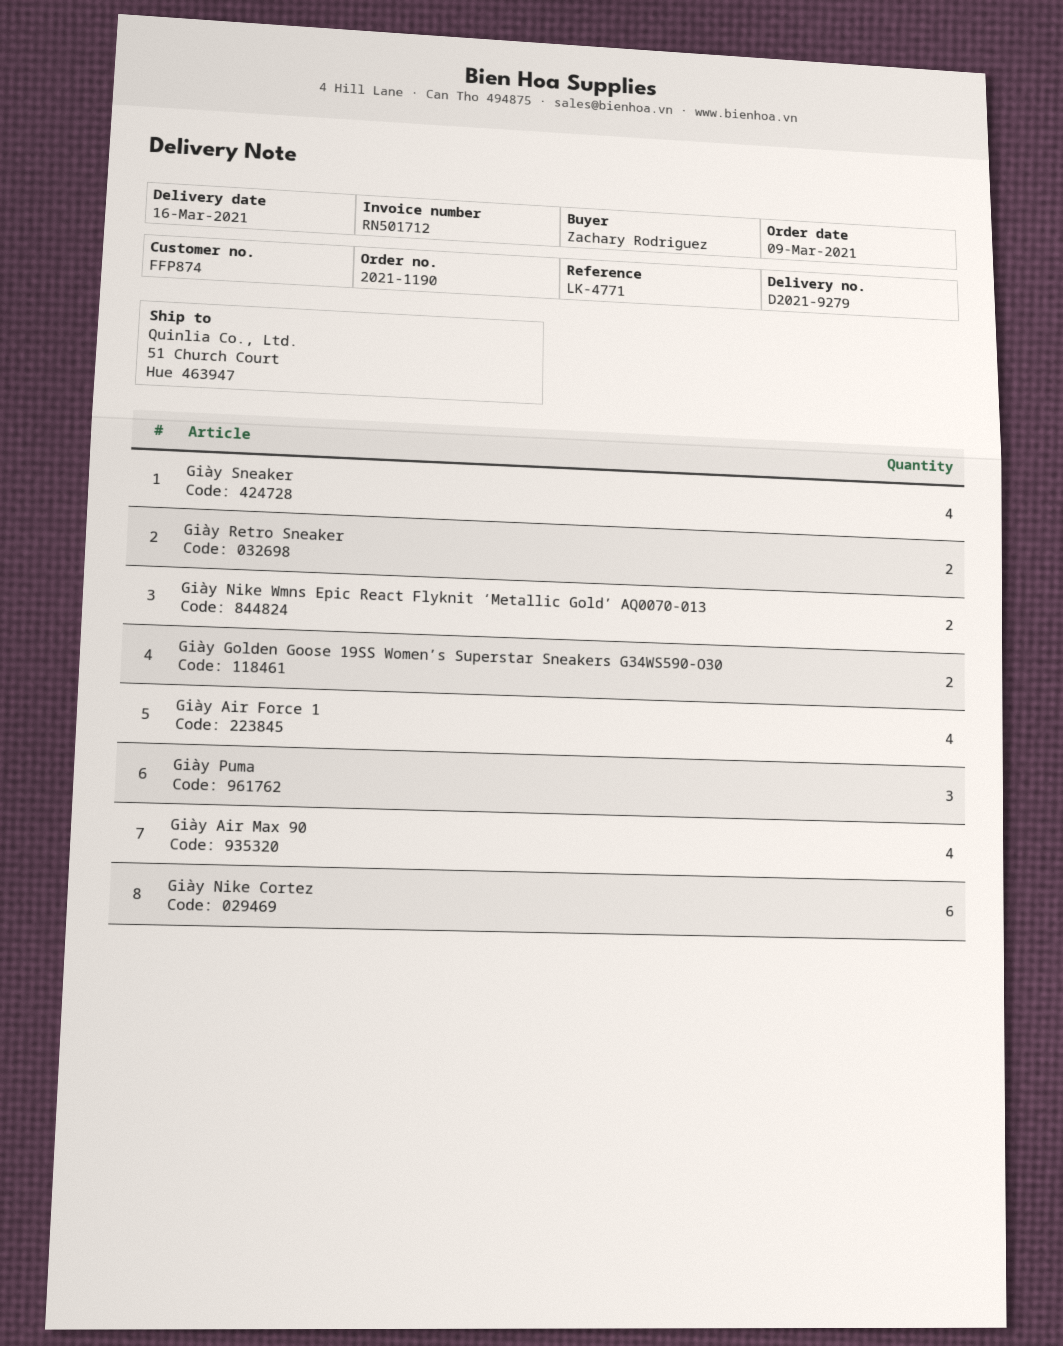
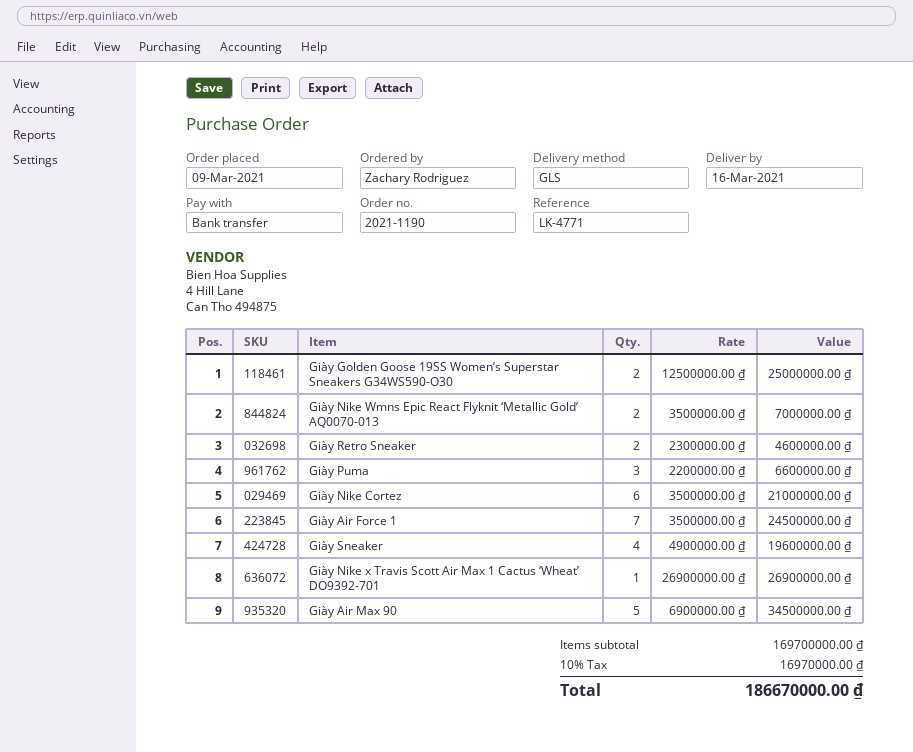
Giày Air Force 1: 4 -> 7
Giày Air Max 90: 4 -> 5
Giày Nike x Travis Scott Air Max 1 Cactus ‘Wheat’ DO9392-701: none -> 1

